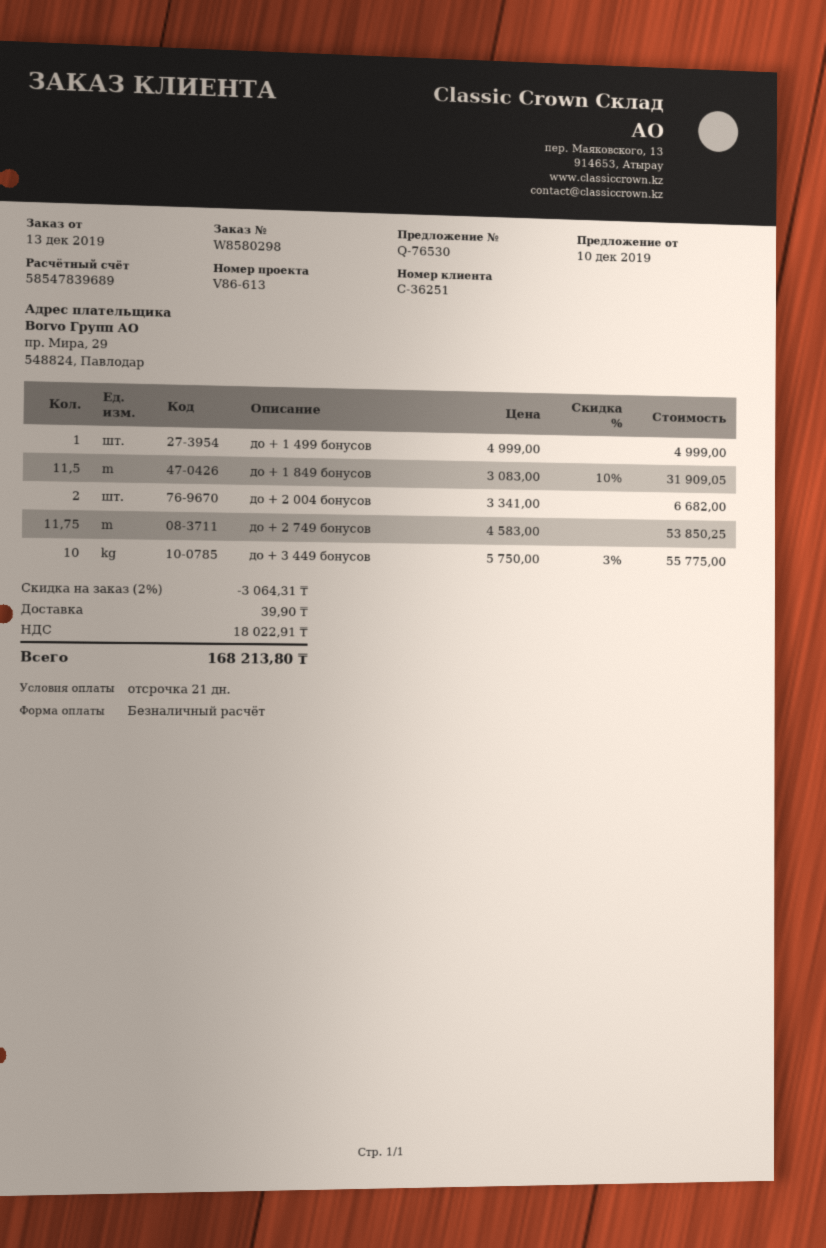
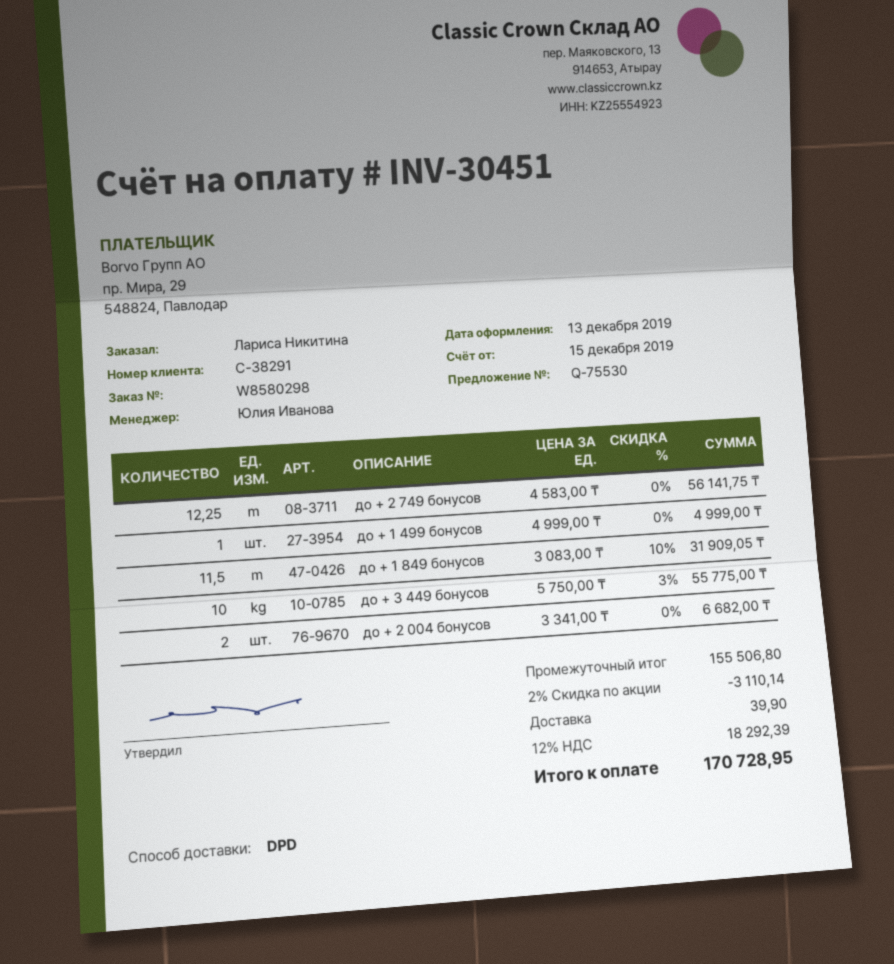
quote number: Q-76530 -> Q-75530
customer number: C-36251 -> C-38291
до + 2 749 бонусов: 11.75 x 4583.00 = 53850.25 -> 12.25 x 4583.00 = 56141.75
discount: 2% = 3064.31 -> 2% = 3110.14
tax: 18022.91 -> 18292.39
total: 168213.80 -> 170728.95

